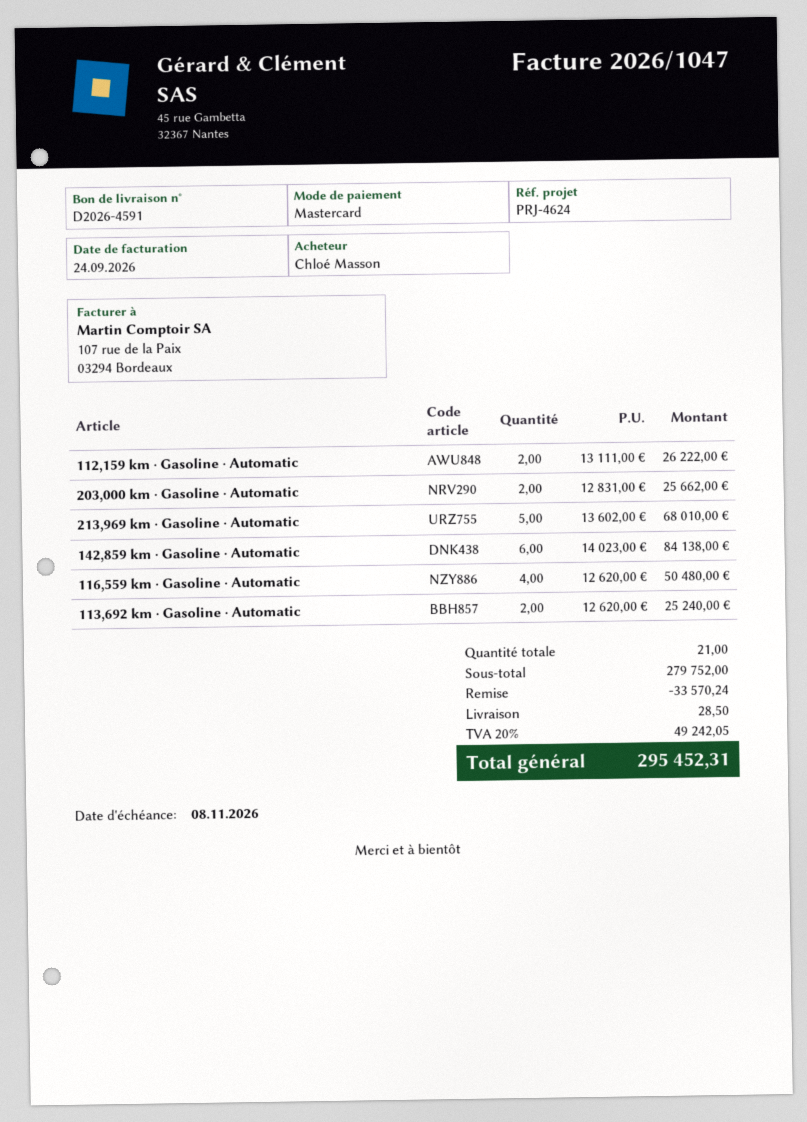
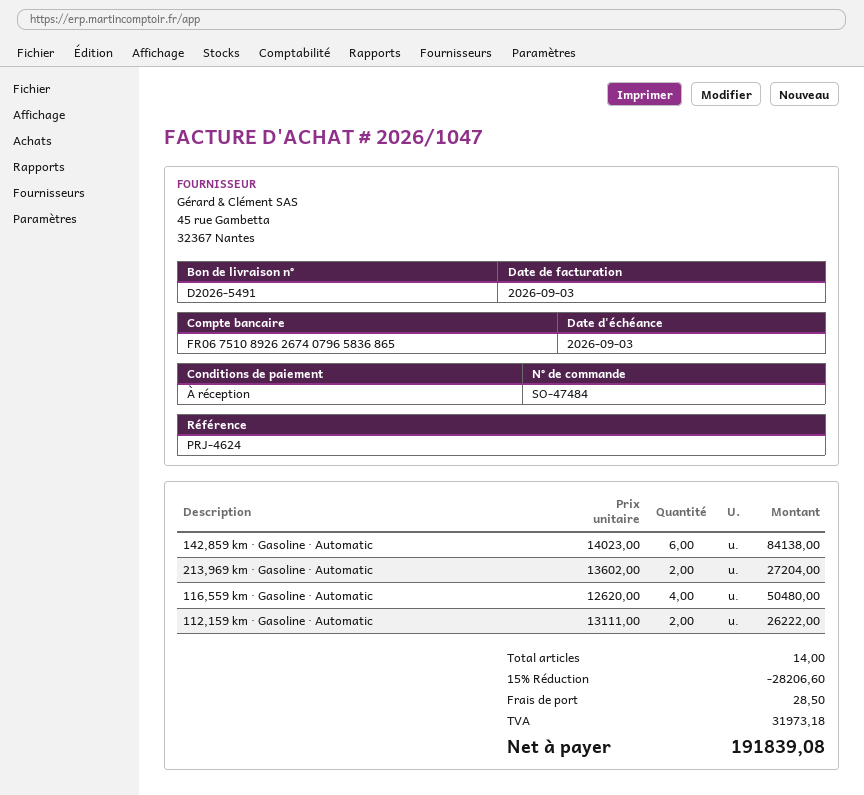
delivery note number: D2026-4591 -> D2026-5491
invoice date: 2026-09-24 -> 2026-09-03
due date: 2026-11-08 -> 2026-09-03
203,000 km · Gasoline · Automatic: 2 x 12831.00 = 25662.00 -> none
213,969 km · Gasoline · Automatic: 5 x 13602.00 = 68010.00 -> 2 x 13602.00 = 27204.00
113,692 km · Gasoline · Automatic: 2 x 12620.00 = 25240.00 -> none
total quantity: 21 -> 14
discount: 33570.24 -> 28206.60
tax: 49242.05 -> 31973.18
total: 295452.31 -> 191839.08

